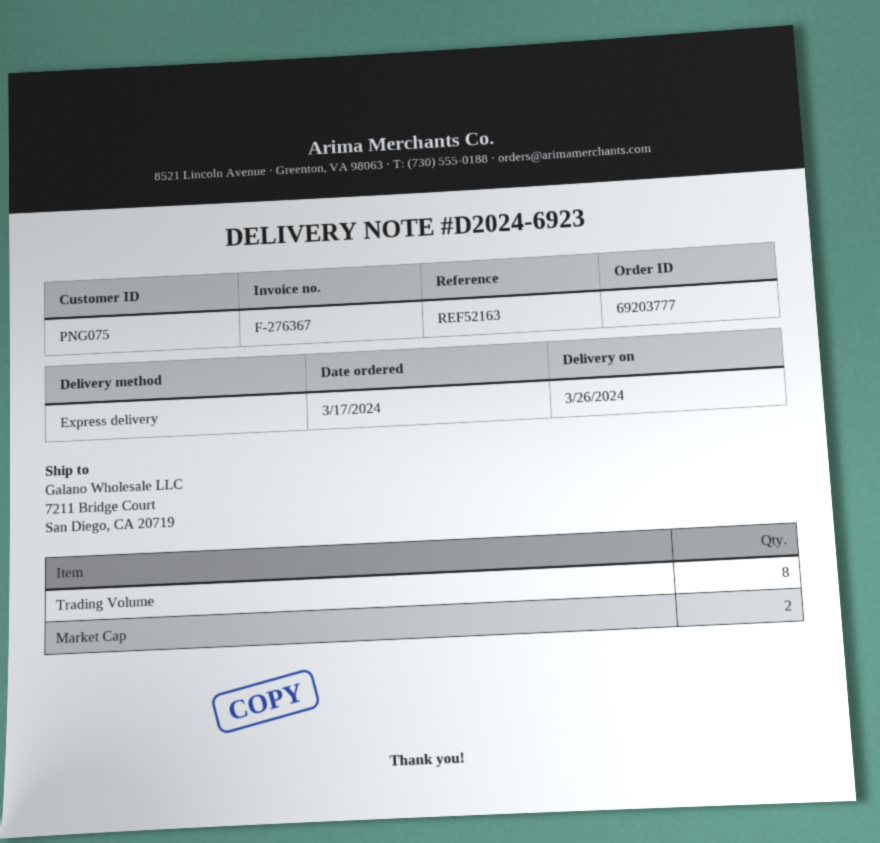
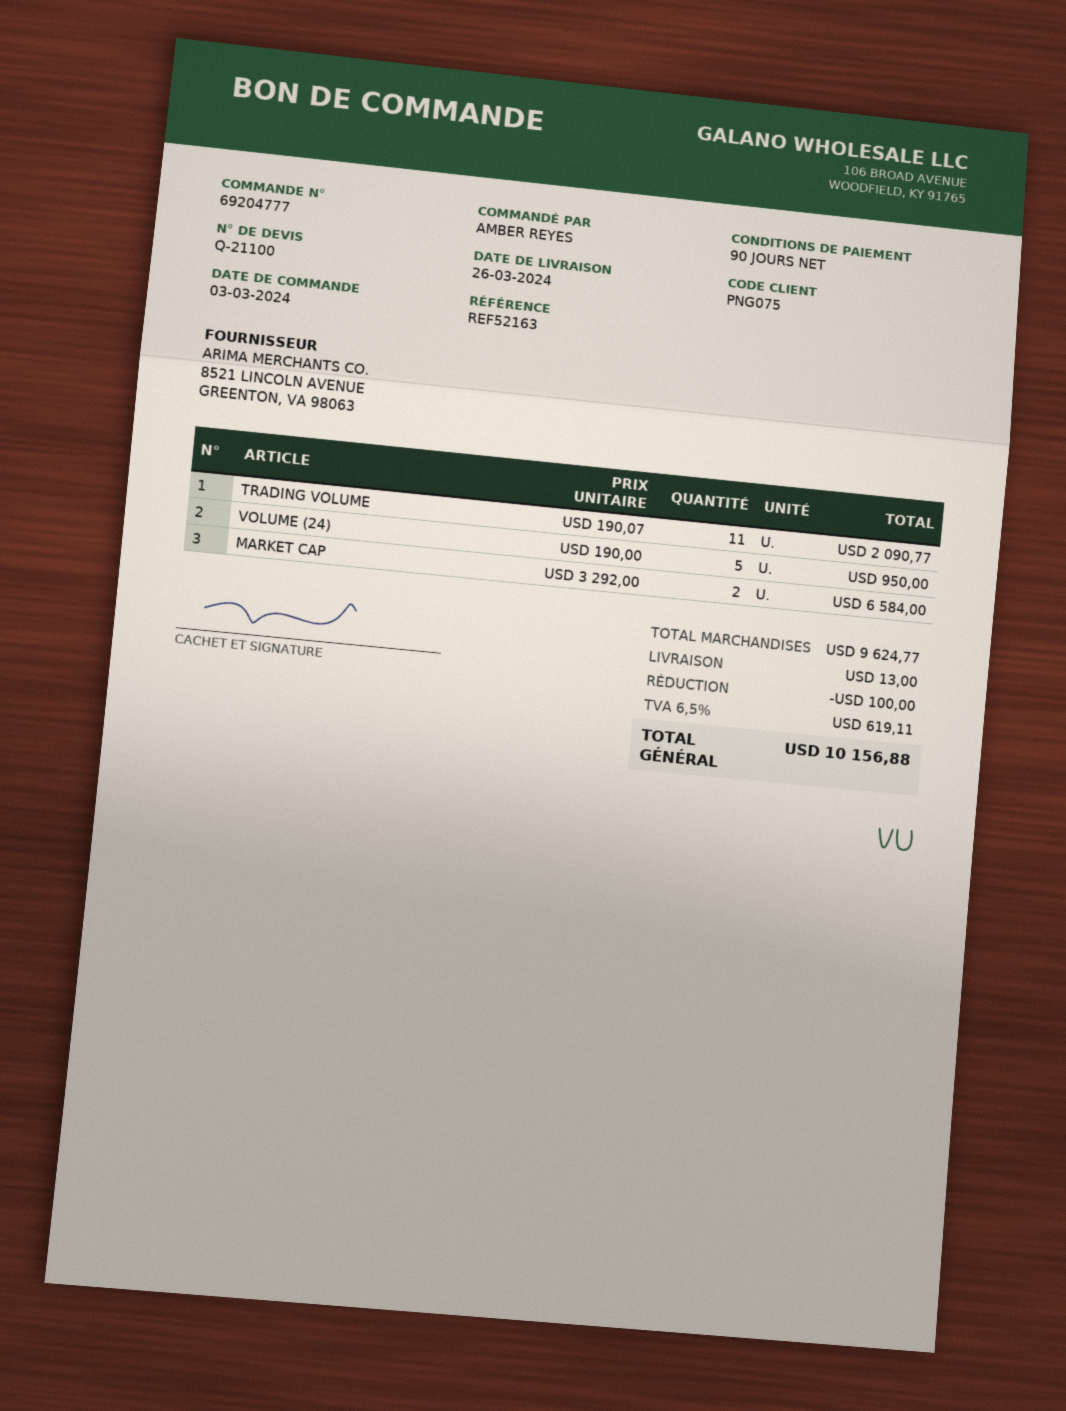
order number: 69203777 -> 69204777
order date: 2024-03-17 -> 2024-03-03
Trading Volume: 8 -> 11
VOLUME (24): none -> 5

